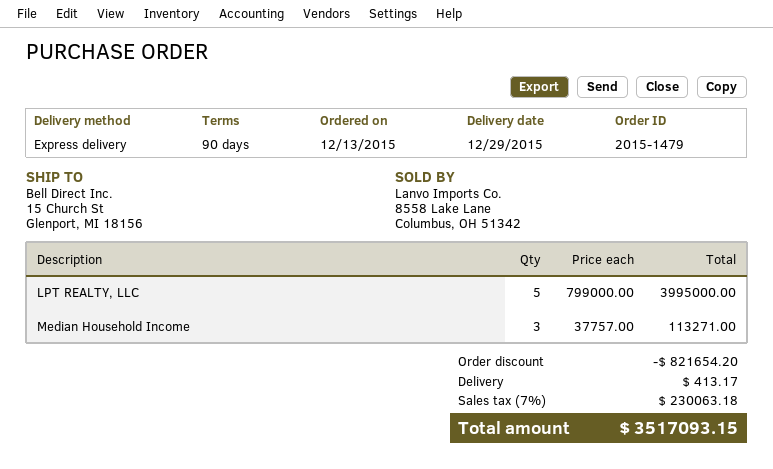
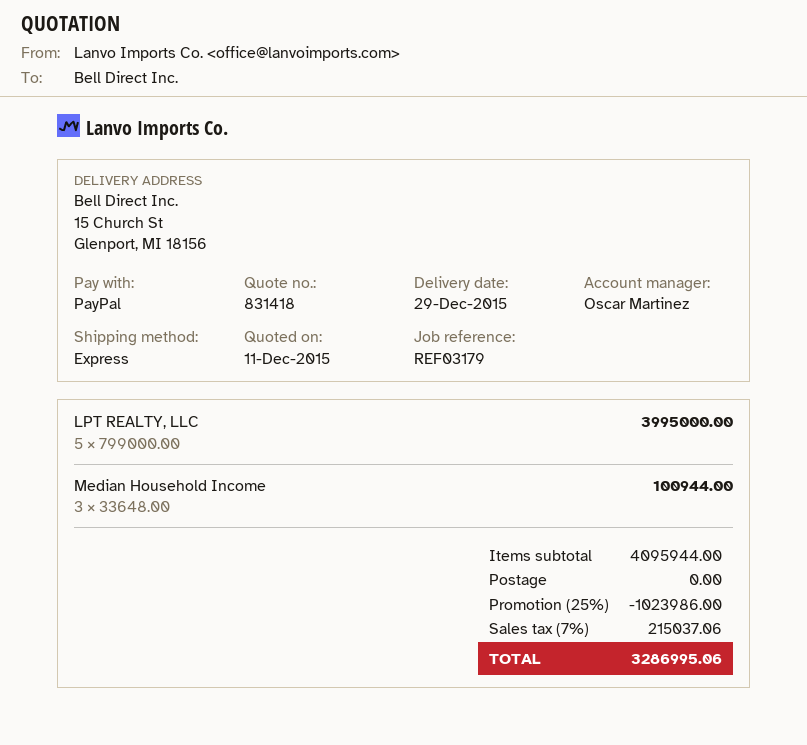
Median Household Income: 3 x 37757.00 = 113271.00 -> 3 x 33648.00 = 100944.00
discount: 821654.20 -> 1023986.00
shipping: 413.17 -> 0.00
tax: 7% = 230063.18 -> 7% = 215037.06
total: 3517093.15 -> 3286995.06

